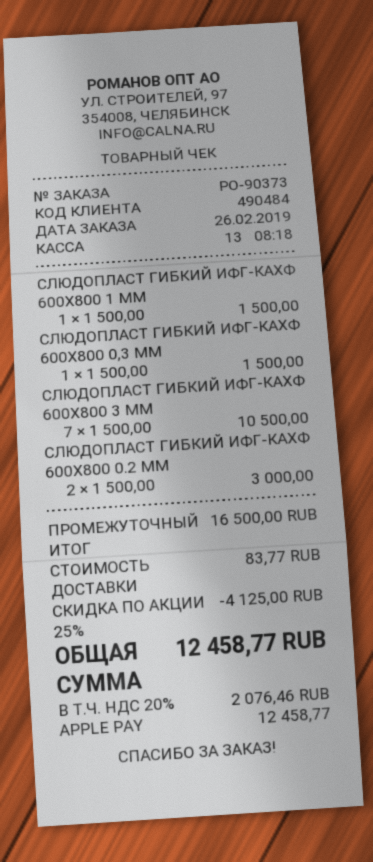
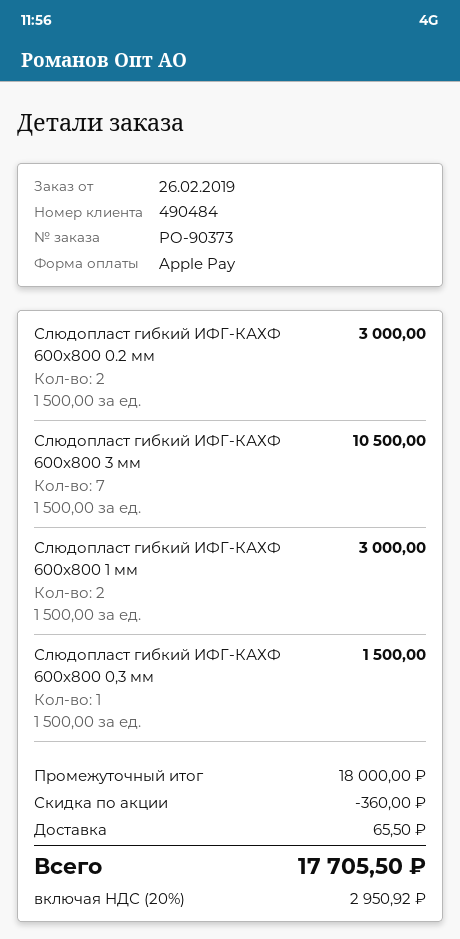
СЛЮДОПЛАСТ ГИБКИЙ ИФГ-КАХФ 600X800 1 ММ: 1 x 1500.00 = 1500.00 -> 2 x 1500.00 = 3000.00
subtotal: 16500.00 -> 18000.00
discount: 4125.00 -> 360.00
shipping: 83.77 -> 65.50
tax: 20% = 2076.46 -> 20% = 2950.92
total: 12458.77 -> 17705.50

